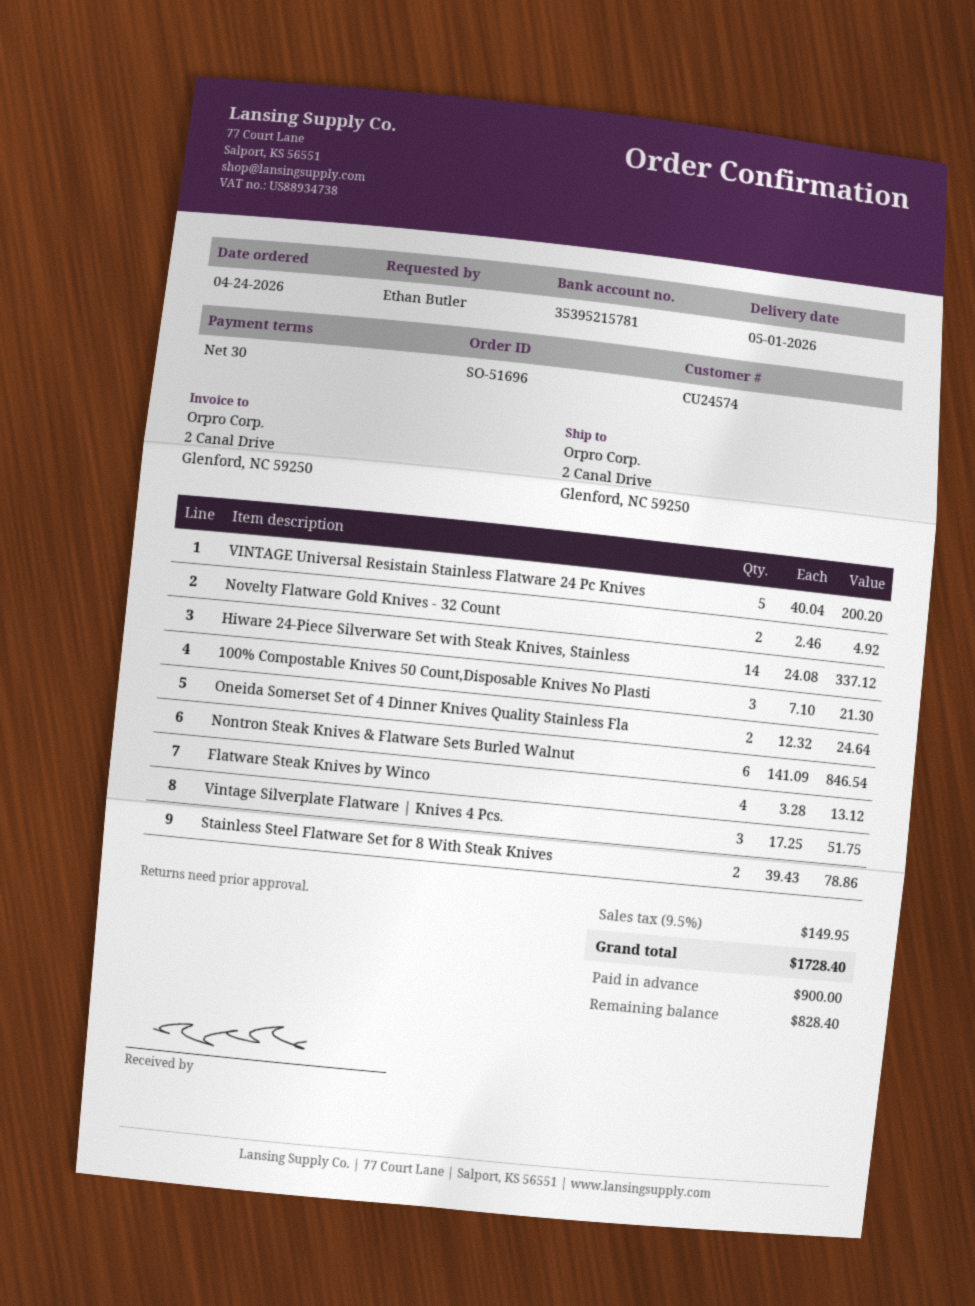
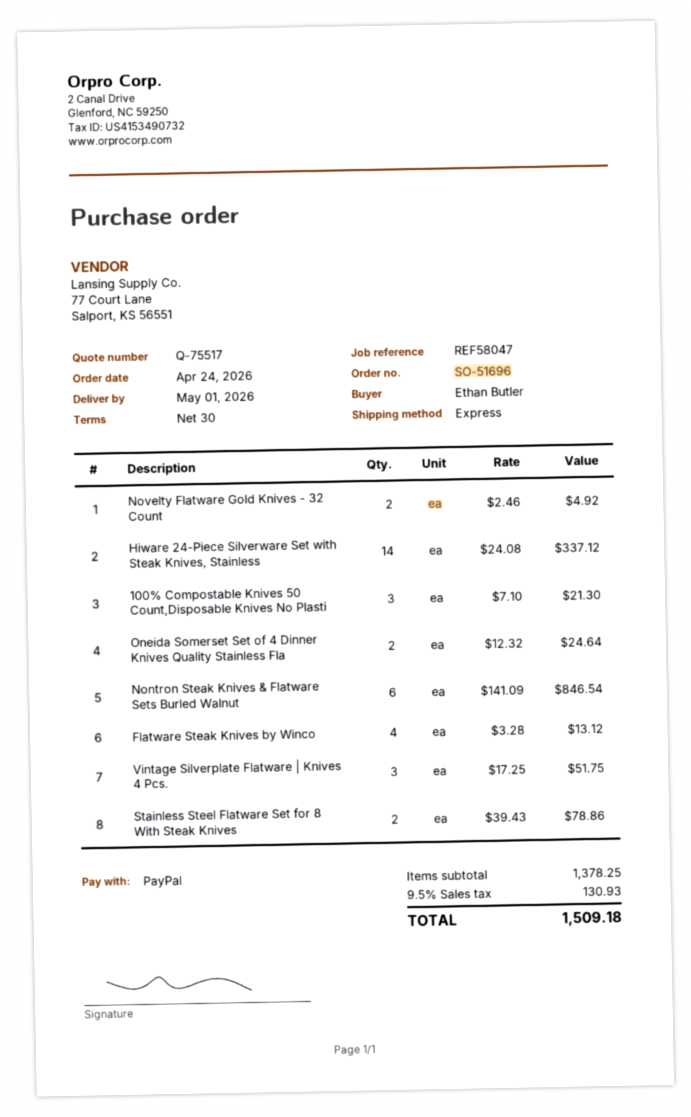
VINTAGE Universal Resistain Stainless Flatware 24 Pc Knives: 5 x 40.04 = 200.20 -> none
tax: 9.5% = 149.95 -> 9.5% = 130.93
total: 1728.40 -> 1509.18

